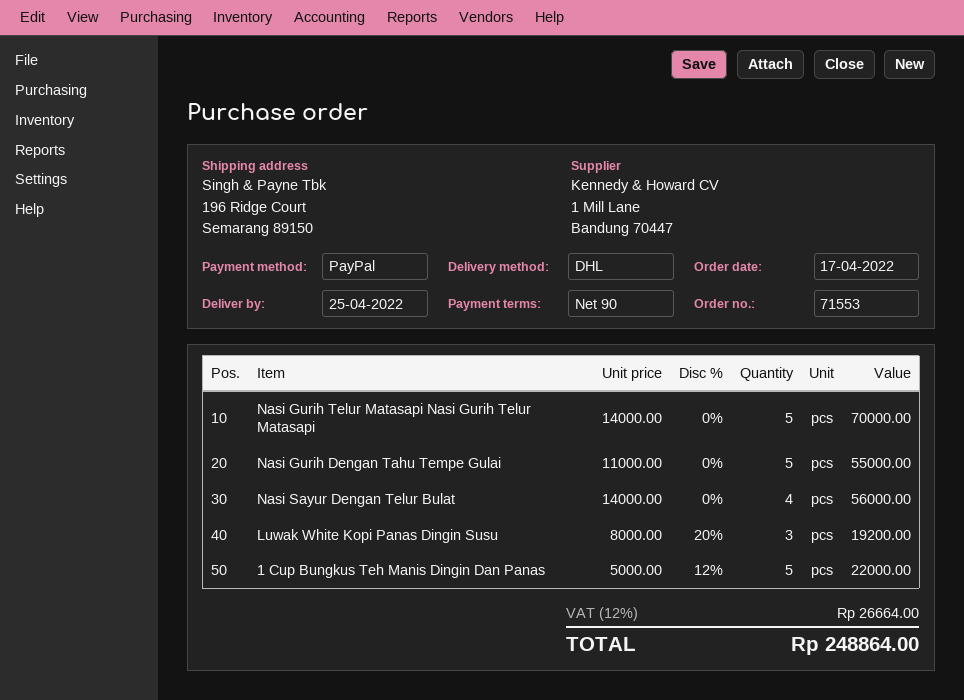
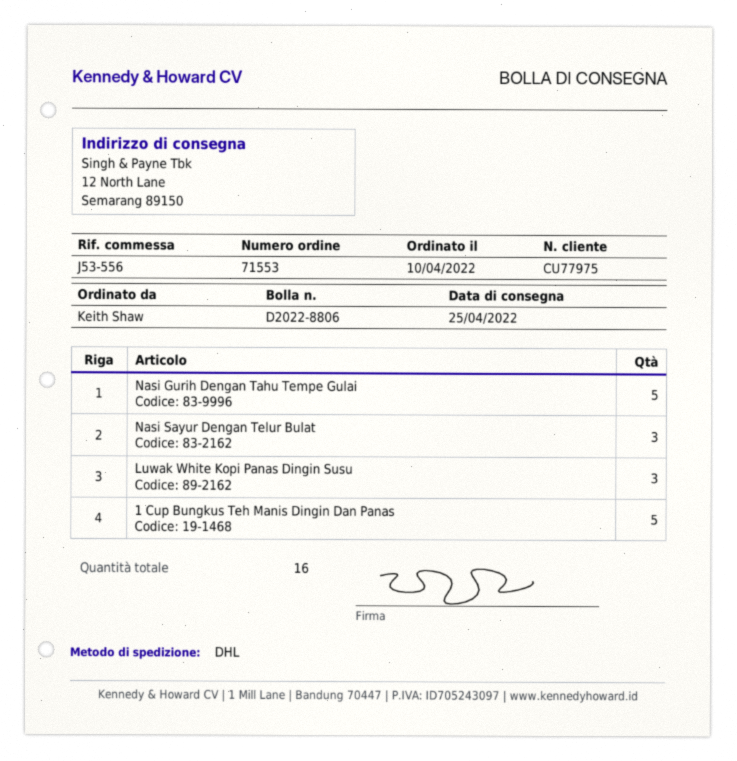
order date: 2022-04-17 -> 2022-04-10
ship to: 196 Ridge Court, Semarang 89150 -> 12 North Lane, Semarang 89150
Nasi Gurih Telur Matasapi Nasi Gurih Telur Matasapi: 5 -> none
Nasi Sayur Dengan Telur Bulat: 4 -> 3

